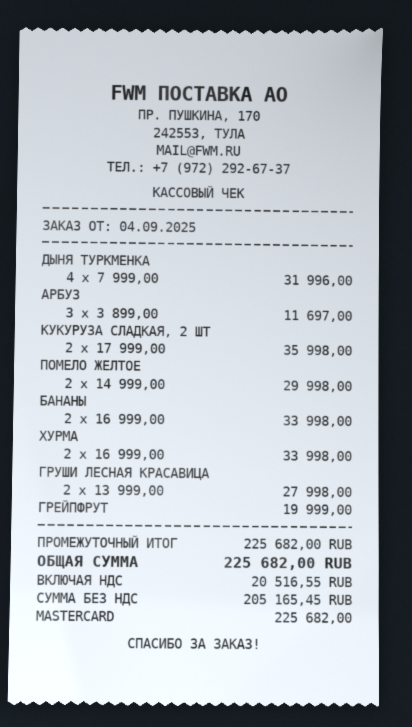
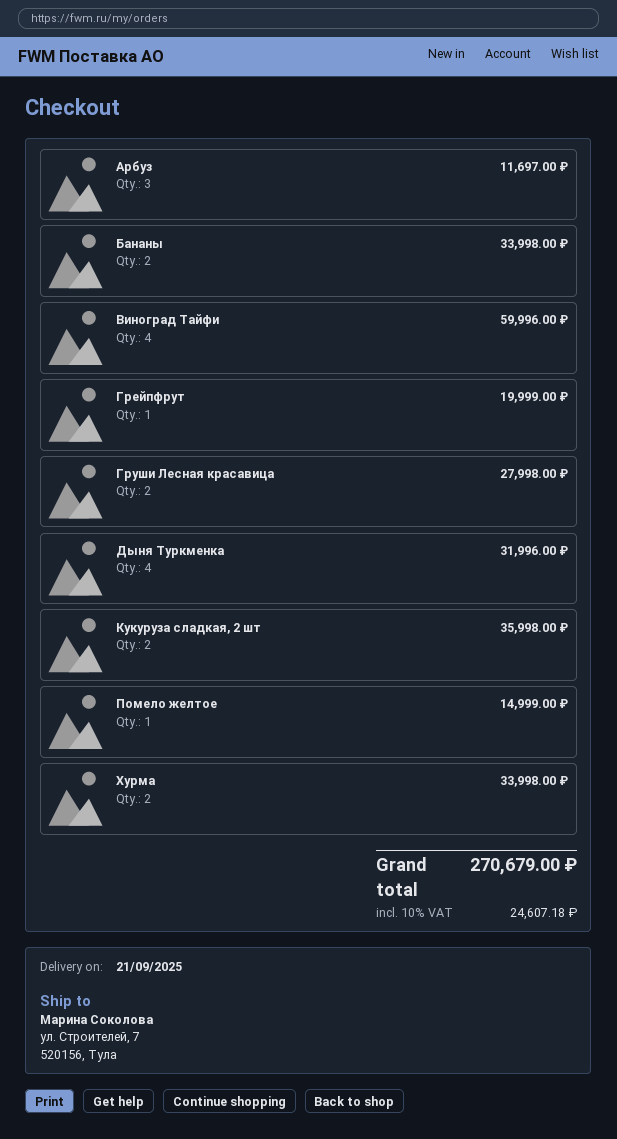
ПОМЕЛО ЖЕЛТОЕ: 2 for 29998.00 -> 1 for 14999.00
Виноград Тайфи: none -> 4 for 59996.00
tax: 20516.55 -> 24607.18
total: 225682.00 -> 270679.00

